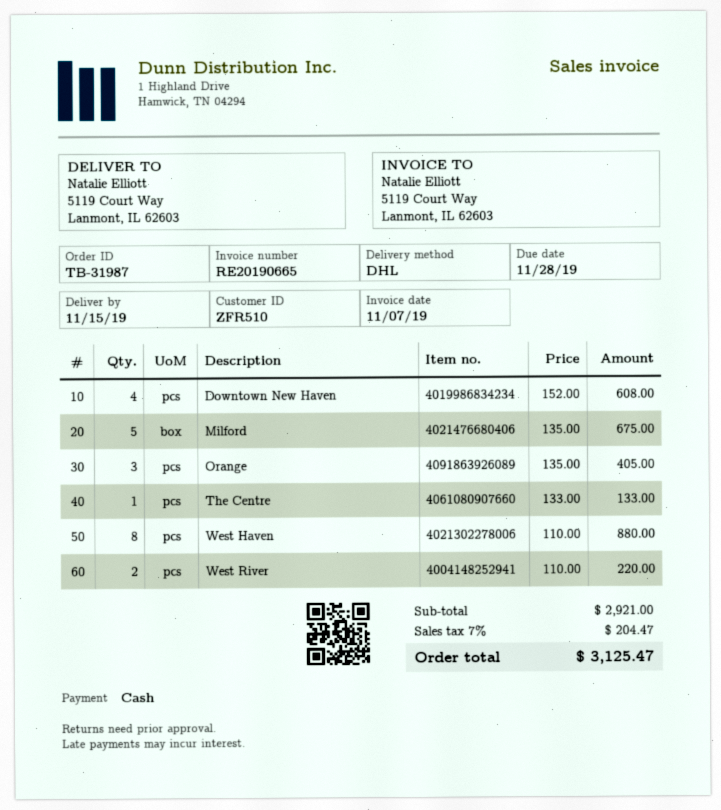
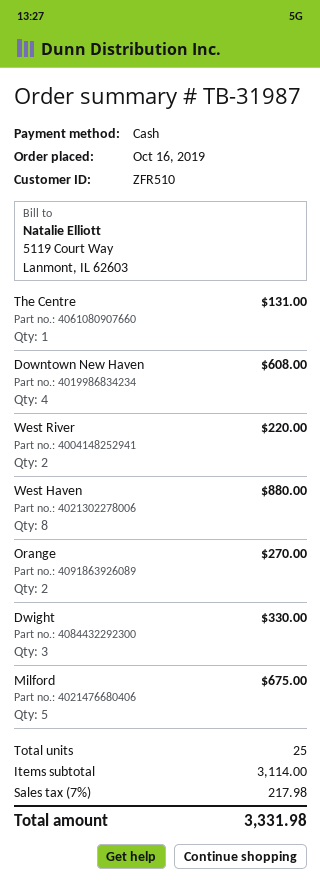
Orange: 3 for 405.00 -> 2 for 270.00
The Centre: 1 for 133.00 -> 1 for 131.00
Dwight: none -> 3 for 330.00
subtotal: 2921.00 -> 3114.00
tax: 7% = 204.47 -> 7% = 217.98
total: 3125.47 -> 3331.98

